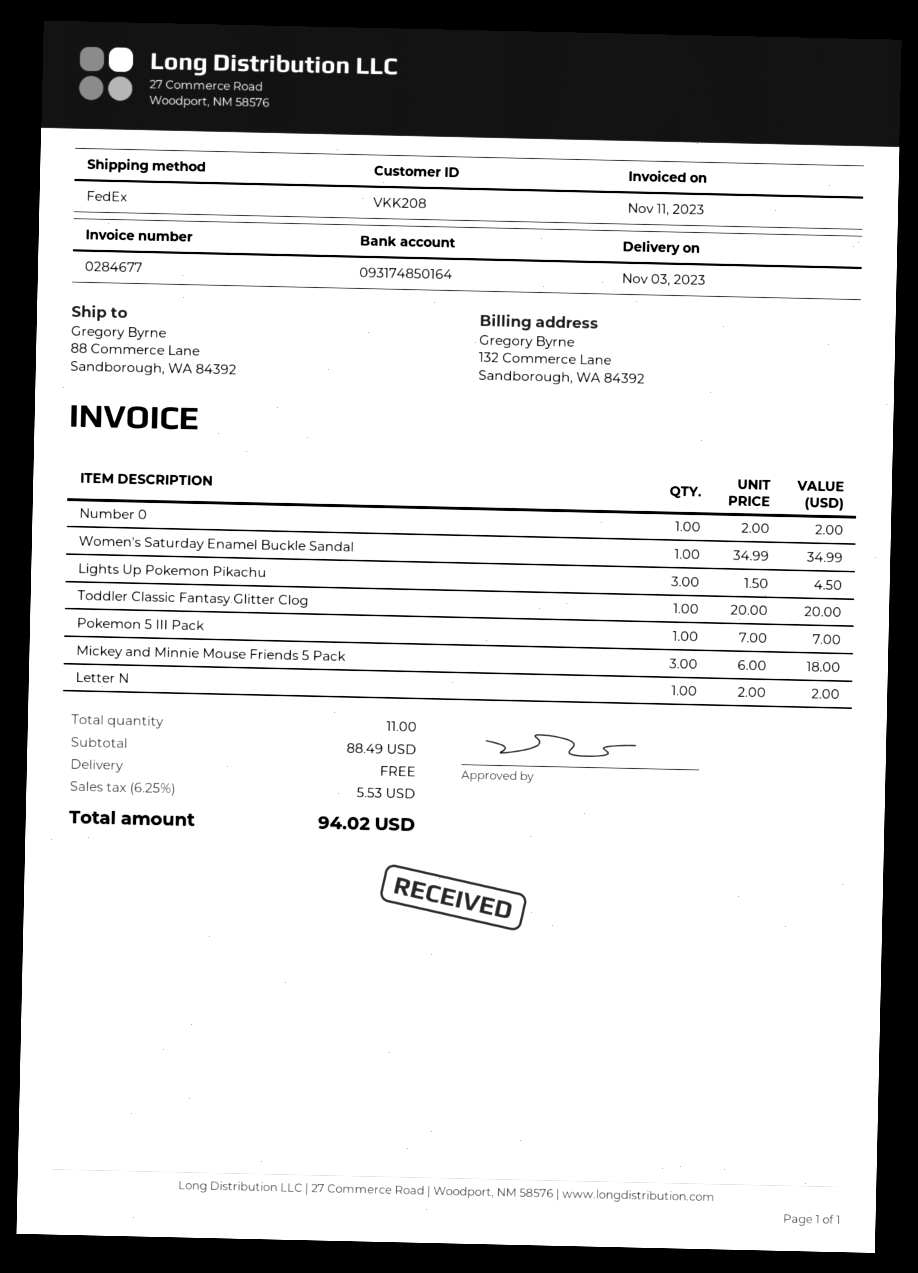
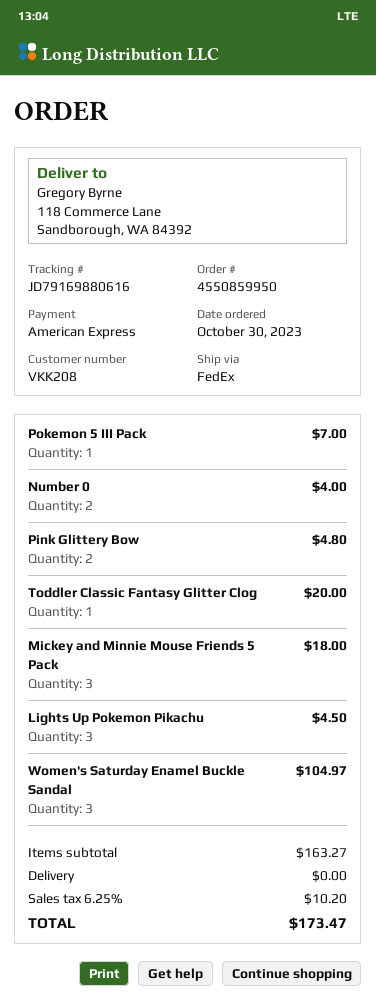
ship to: 88 Commerce Lane, Sandborough, WA 84392 -> 118 Commerce Lane, Sandborough, WA 84392
Number 0: 1 for 2.00 -> 2 for 4.00
Women's Saturday Enamel Buckle Sandal: 1 for 34.99 -> 3 for 104.97
Letter N: 1 for 2.00 -> none
Pink Glittery Bow: none -> 2 for 4.80
subtotal: 88.49 -> 163.27
tax: 6.25% = 5.53 -> 6.25% = 10.20
total: 94.02 -> 173.47

